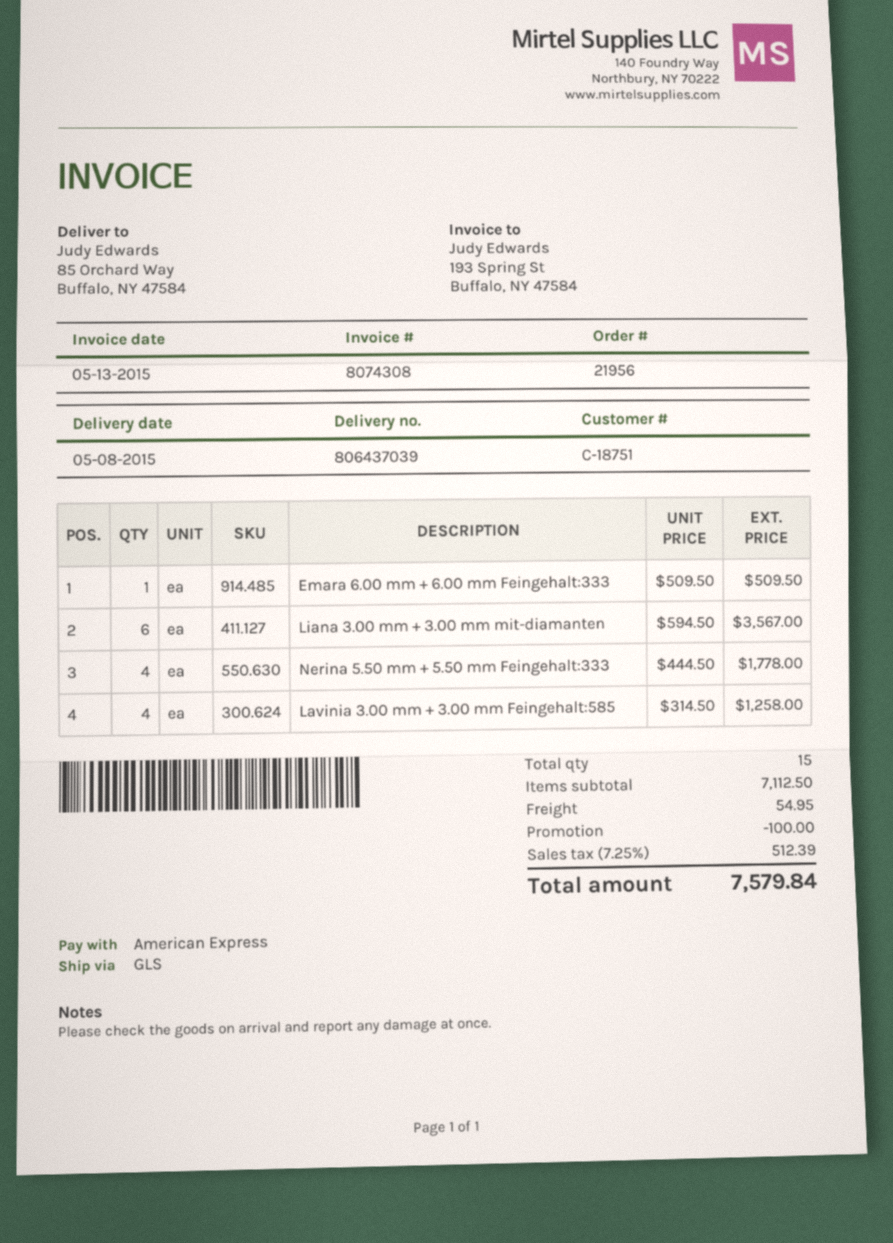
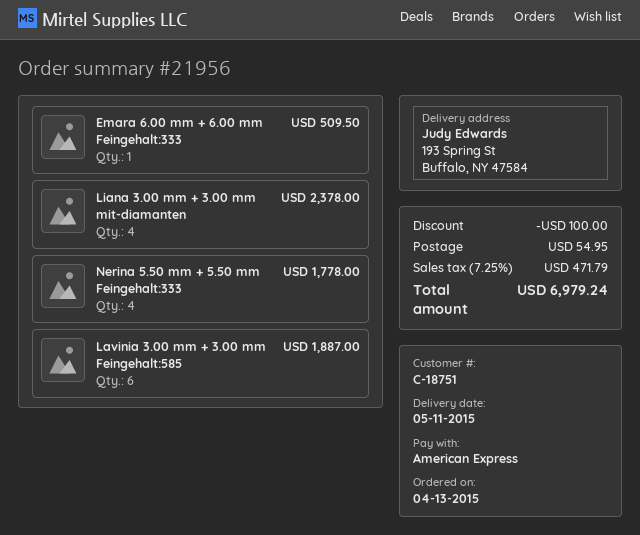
delivery date: 2015-05-08 -> 2015-05-11
ship to: 85 Orchard Way, Buffalo, NY 47584 -> 193 Spring St, Buffalo, NY 47584
Liana 3.00 mm + 3.00 mm mit-diamanten: 6 for 3567.00 -> 4 for 2378.00
Lavinia 3.00 mm + 3.00 mm Feingehalt:585: 4 for 1258.00 -> 6 for 1887.00
tax: 7.25% = 512.39 -> 7.25% = 471.79
total: 7579.84 -> 6979.24

